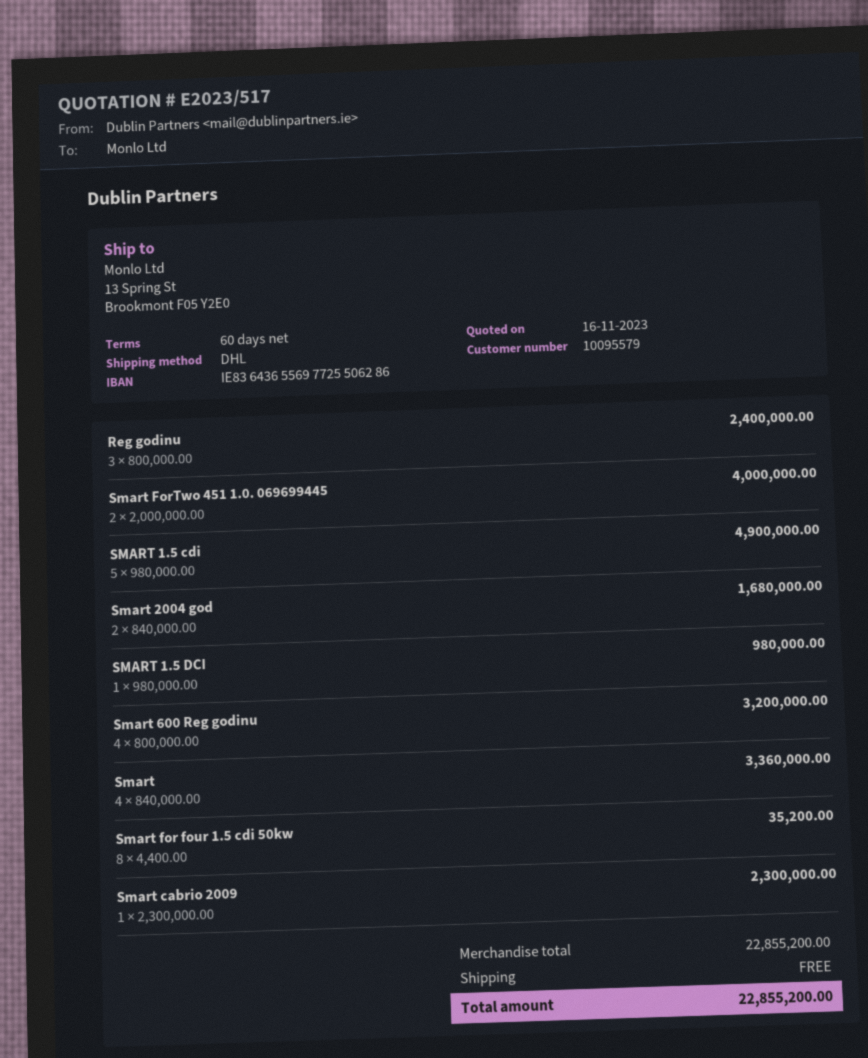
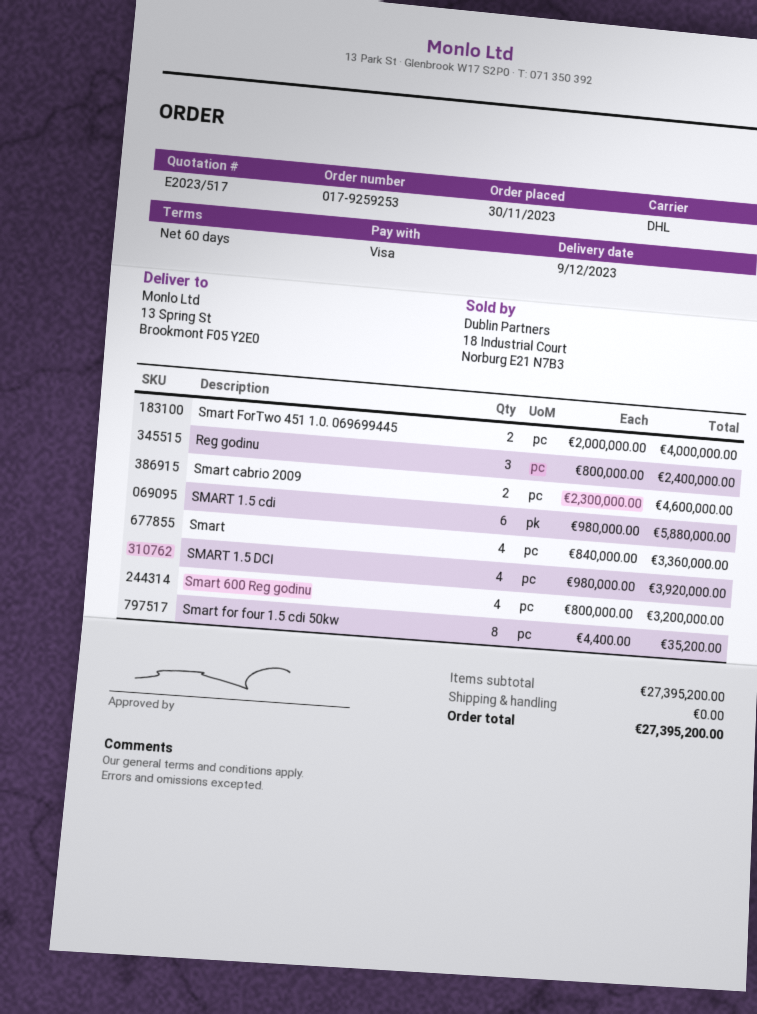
SMART 1.5 cdi: 5 x 980000.00 = 4900000.00 -> 6 x 980000.00 = 5880000.00
Smart 2004 god: 2 x 840000.00 = 1680000.00 -> none
SMART 1.5 DCI: 1 x 980000.00 = 980000.00 -> 4 x 980000.00 = 3920000.00
Smart cabrio 2009: 1 x 2300000.00 = 2300000.00 -> 2 x 2300000.00 = 4600000.00
subtotal: 22855200.00 -> 27395200.00
total: 22855200.00 -> 27395200.00

